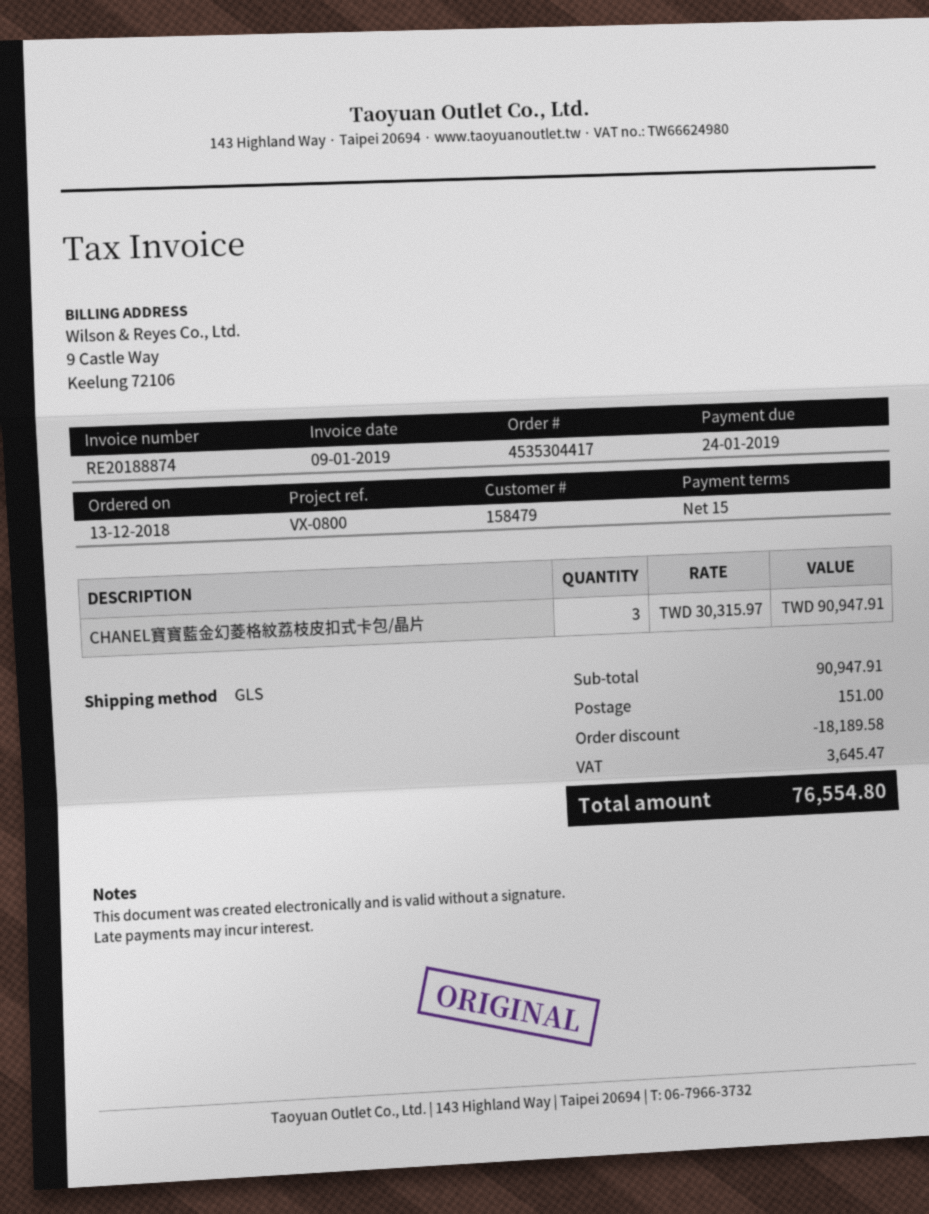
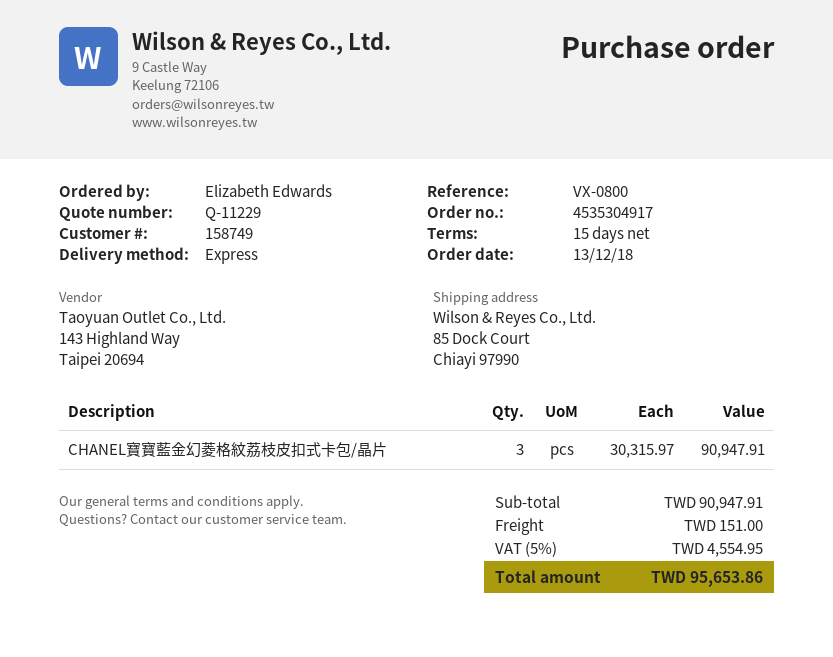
order number: 4535304417 -> 4535304917
customer number: 158479 -> 158749
shipping method: GLS -> express
discount: 18189.58 -> none
tax: 3645.47 -> 4554.95
total: 76554.80 -> 95653.86

